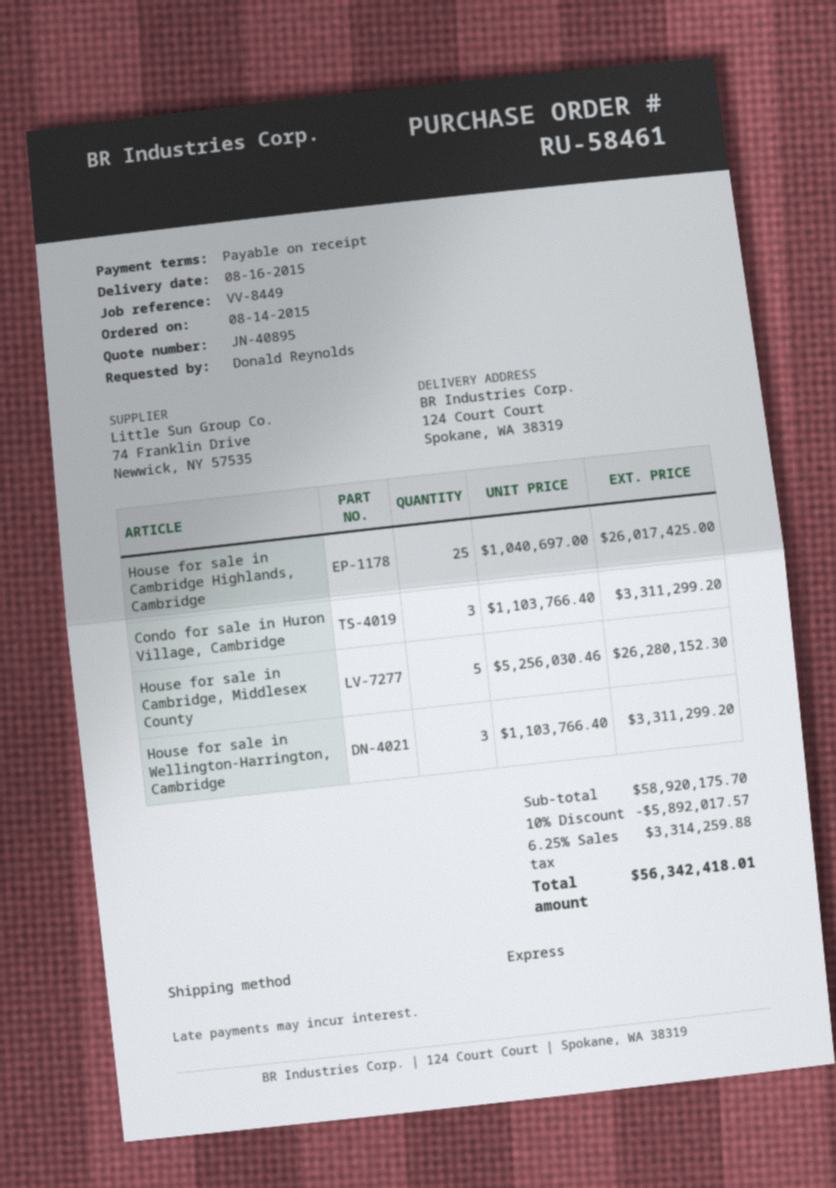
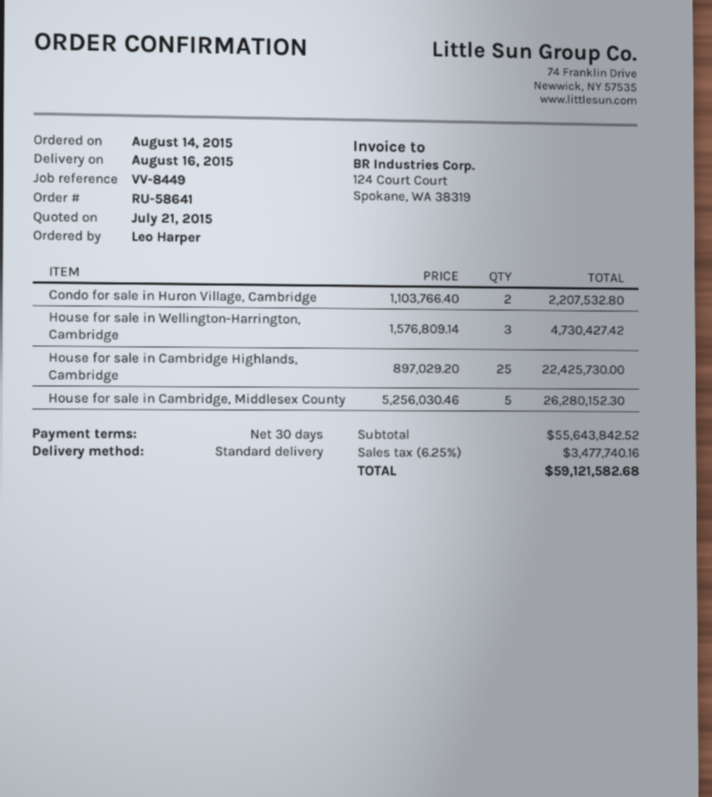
order number: RU-58461 -> RU-58641
payment terms: on receipt -> 30 days
ordered by: Donald Reynolds -> Leo Harper
shipping method: express -> standard
House for sale in Cambridge Highlands, Cambridge: 25 x 1040697.00 = 26017425.00 -> 25 x 897029.20 = 22425730.00
Condo for sale in Huron Village, Cambridge: 3 x 1103766.40 = 3311299.20 -> 2 x 1103766.40 = 2207532.80
House for sale in Wellington-Harrington, Cambridge: 3 x 1103766.40 = 3311299.20 -> 3 x 1576809.14 = 4730427.42
subtotal: 58920175.70 -> 55643842.52
discount: 10% = 5892017.57 -> none
tax: 6.25% = 3314259.88 -> 6.25% = 3477740.16
total: 56342418.01 -> 59121582.68

